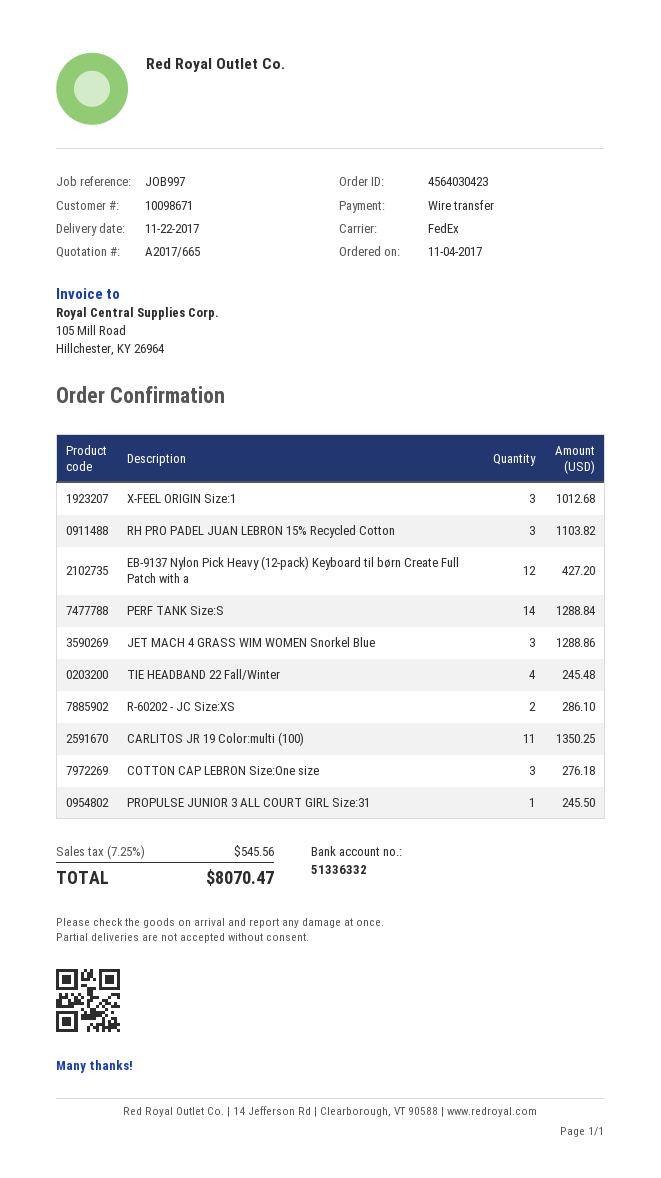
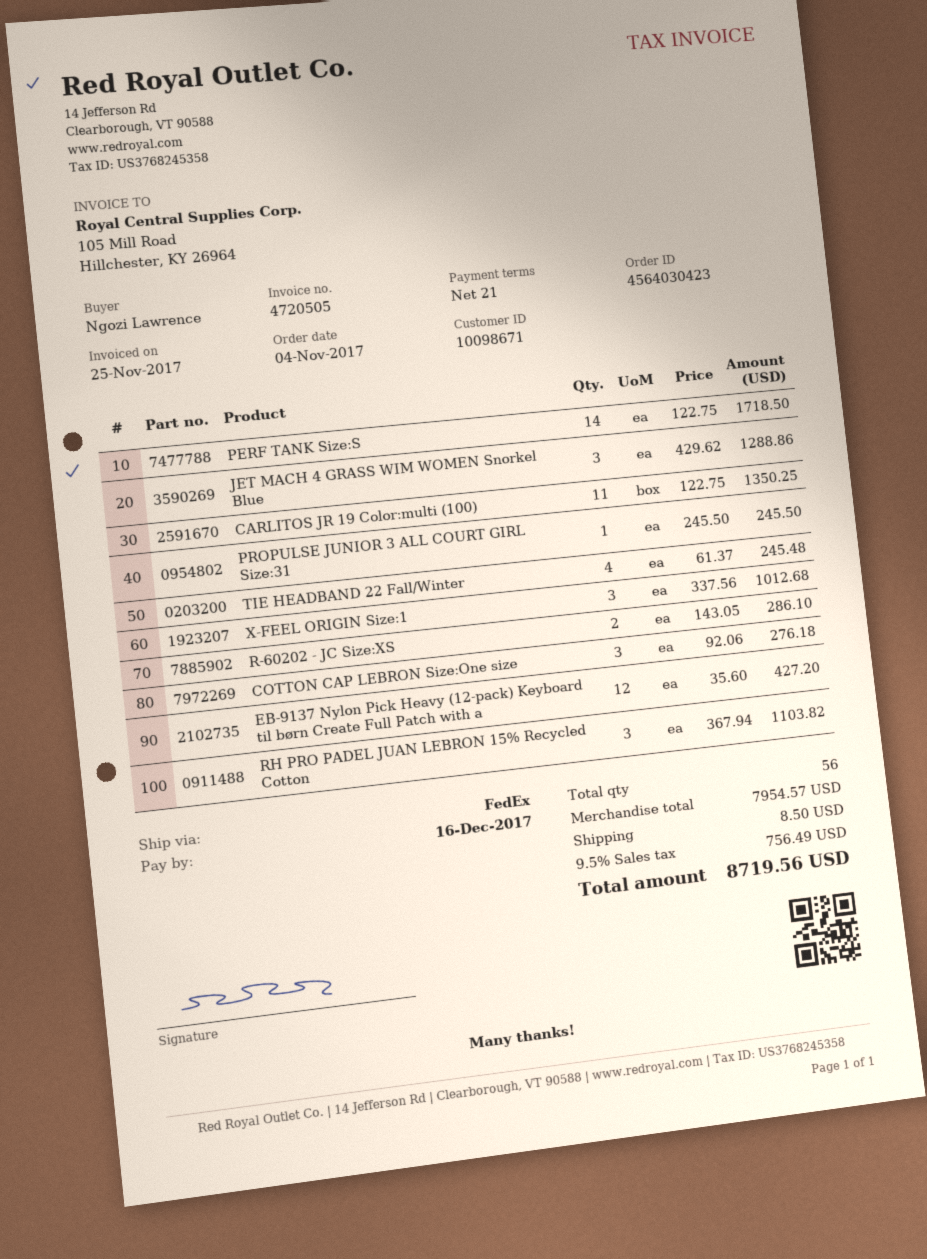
PERF TANK Size:S: 14 for 1288.84 -> 14 for 1718.50
shipping: none -> 8.50
tax: 7.25% = 545.56 -> 9.5% = 756.49
total: 8070.47 -> 8719.56

